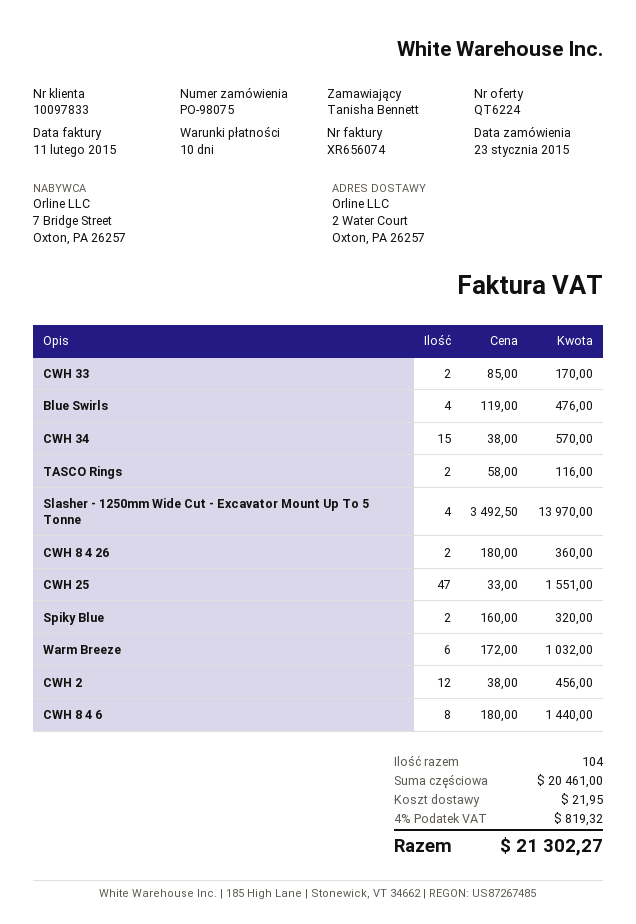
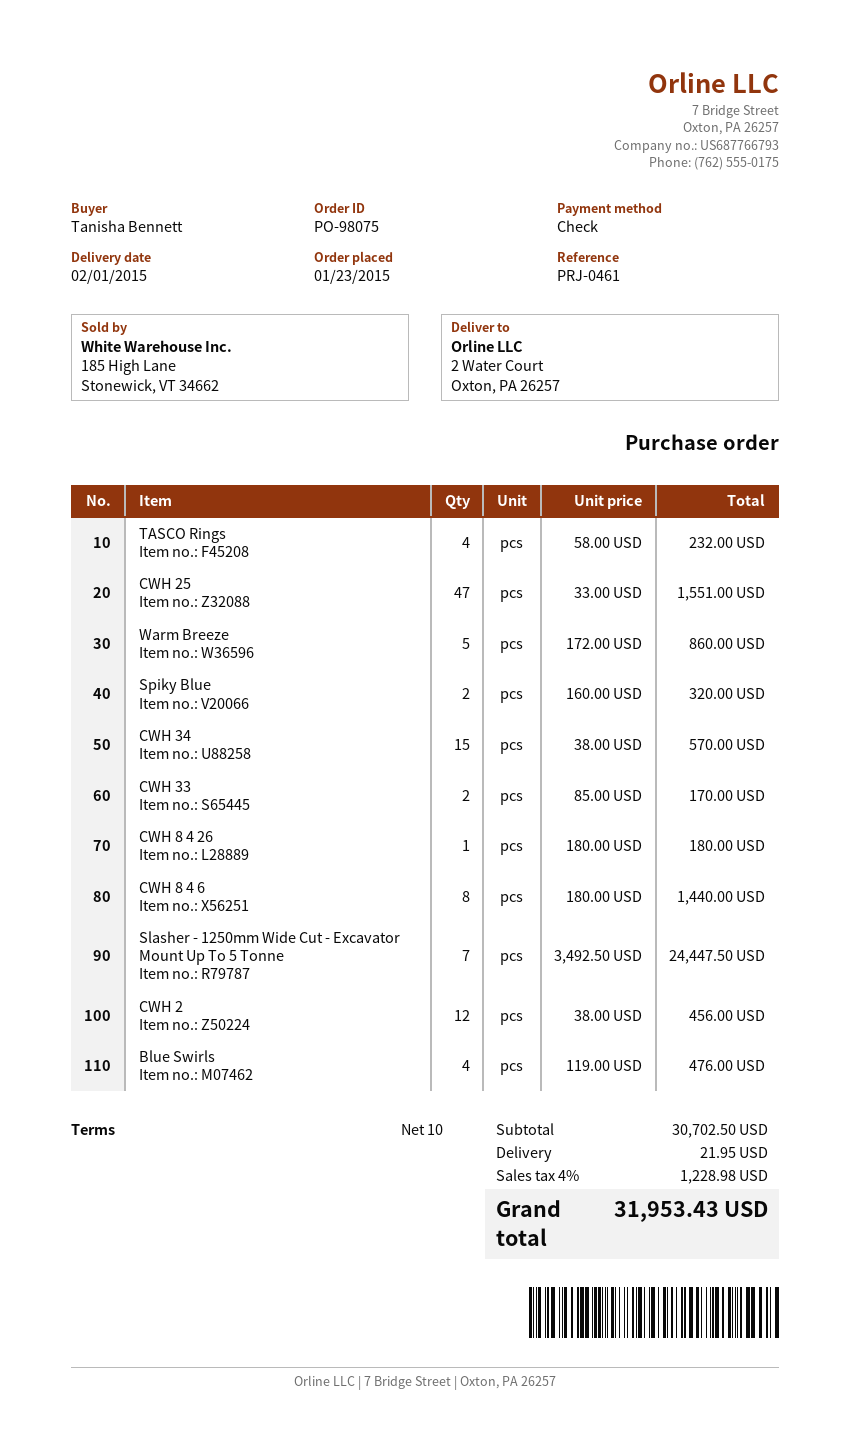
TASCO Rings: 2 x 58.00 = 116.00 -> 4 x 58.00 = 232.00
Slasher - 1250mm Wide Cut - Excavator Mount Up To 5 Tonne: 4 x 3492.50 = 13970.00 -> 7 x 3492.50 = 24447.50
CWH 8 4 26: 2 x 180.00 = 360.00 -> 1 x 180.00 = 180.00
Warm Breeze: 6 x 172.00 = 1032.00 -> 5 x 172.00 = 860.00
subtotal: 20461.00 -> 30702.50
tax: 4% = 819.32 -> 4% = 1228.98
total: 21302.27 -> 31953.43

